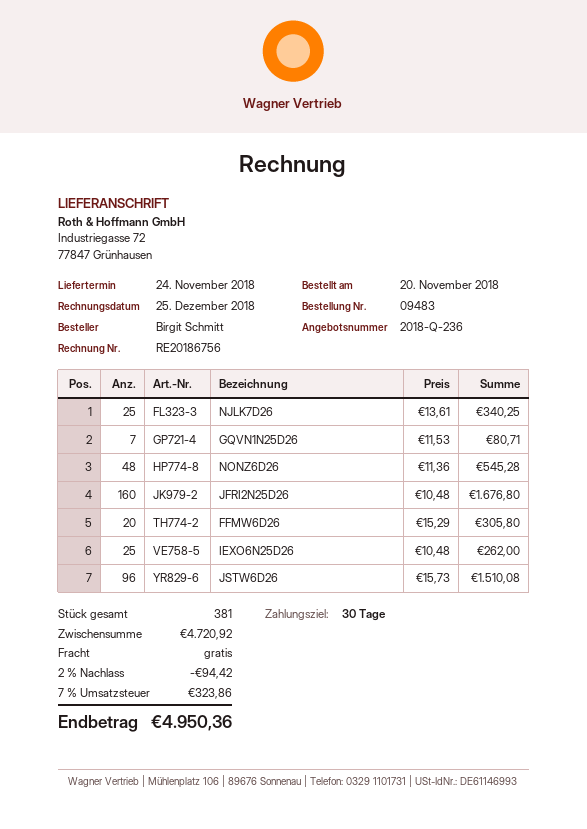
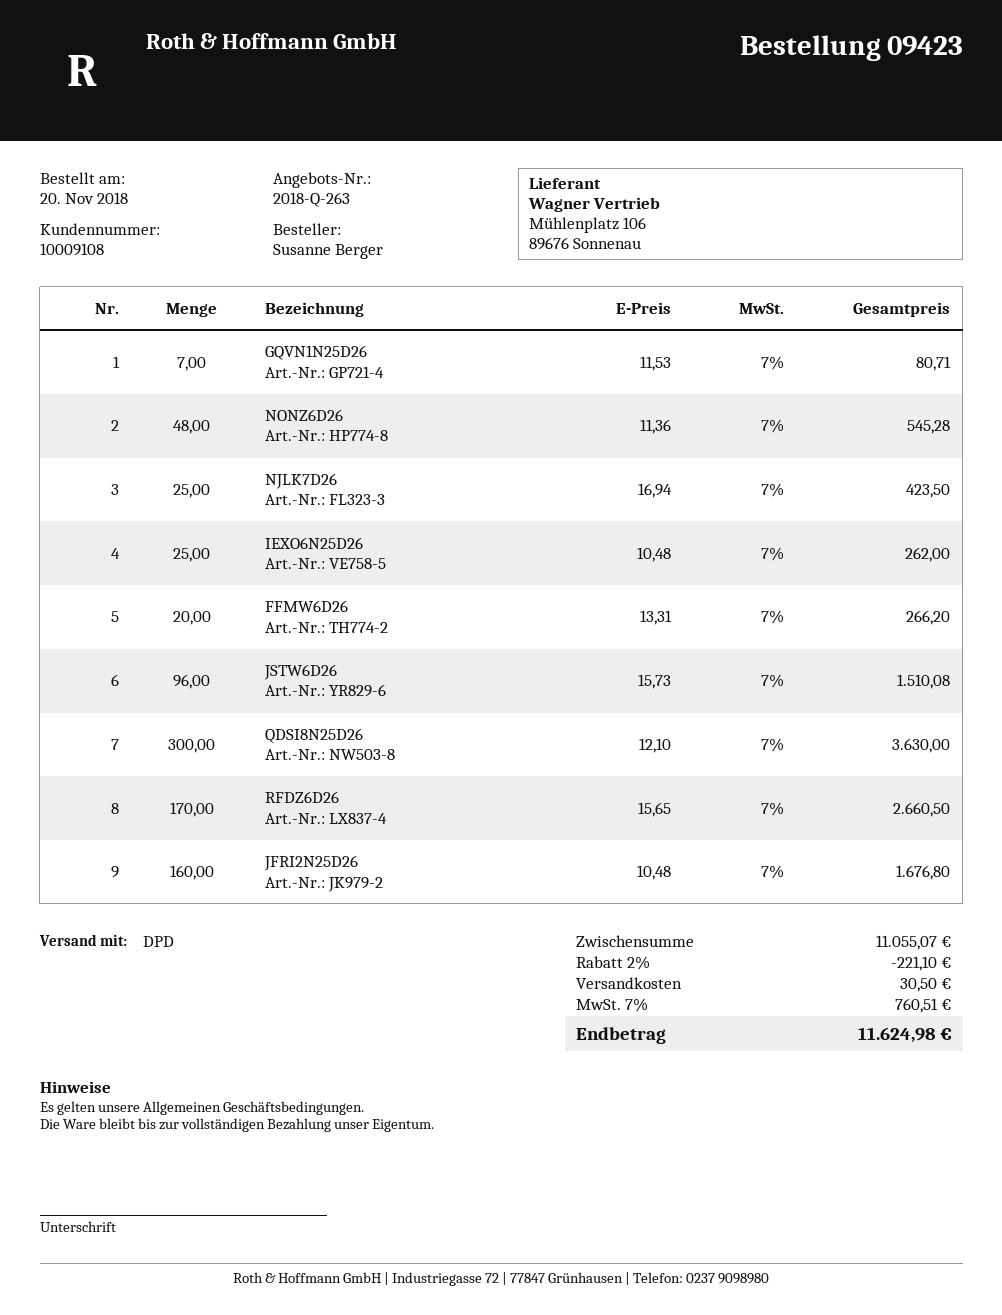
quote number: 2018-Q-236 -> 2018-Q-263
order number: 09483 -> 09423
ordered by: Birgit Schmitt -> Susanne Berger
NJLK7D26: 25 x 13.61 = 340.25 -> 25 x 16.94 = 423.50
FFMW6D26: 20 x 15.29 = 305.80 -> 20 x 13.31 = 266.20
QDSI8N25D26: none -> 300 x 12.10 = 3630.00
RFDZ6D26: none -> 170 x 15.65 = 2660.50
subtotal: 4720.92 -> 11055.07
discount: 2% = 94.42 -> 2% = 221.10
shipping: 0.00 -> 30.50
tax: 7% = 323.86 -> 7% = 760.51
total: 4950.36 -> 11624.98

